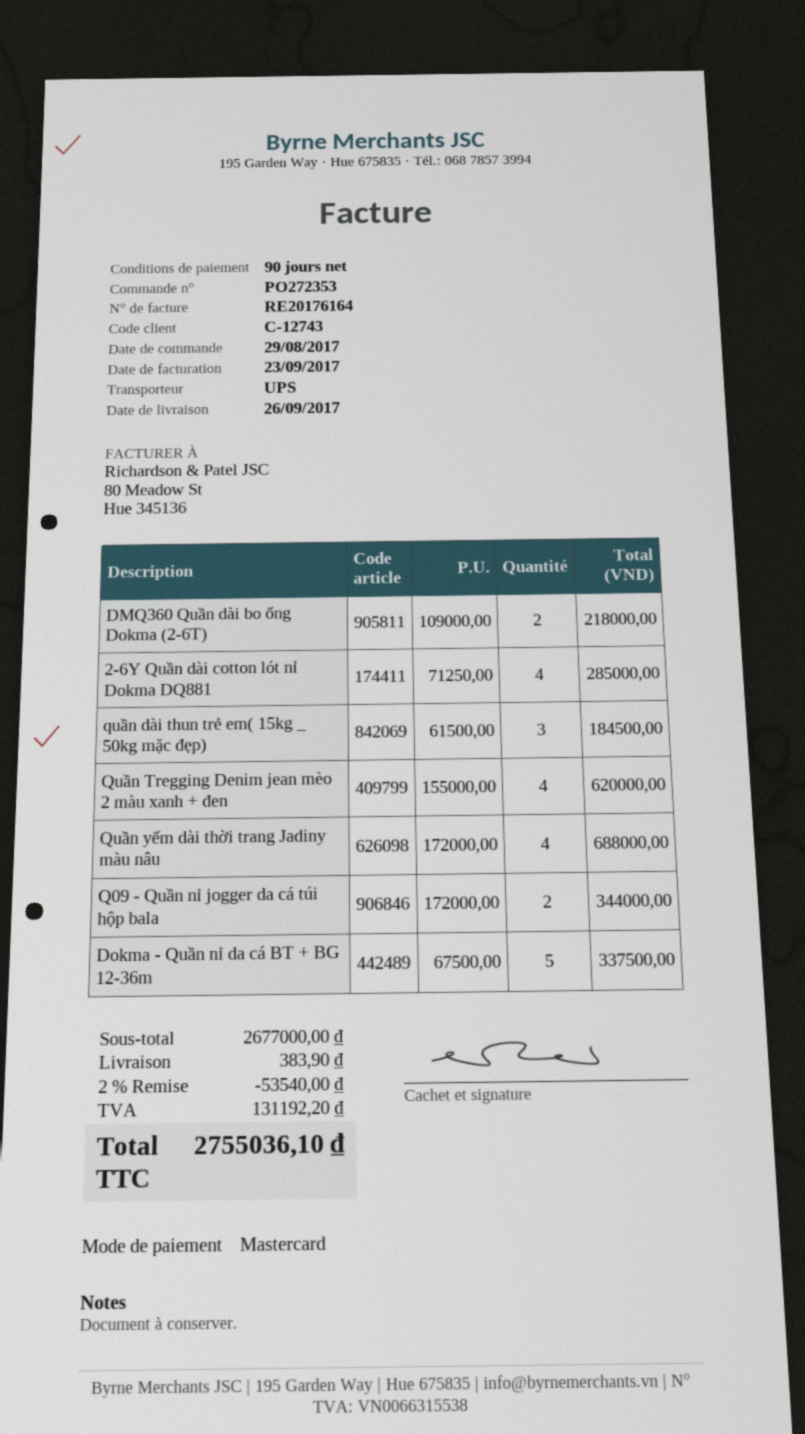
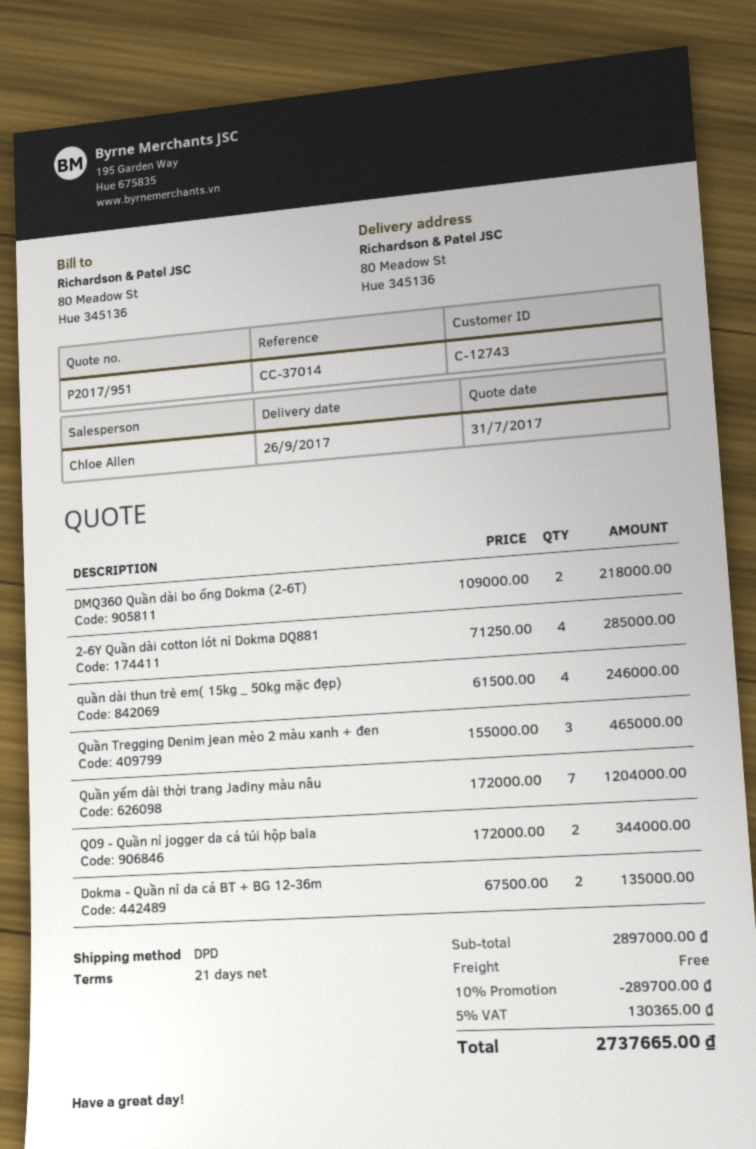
payment terms: 90 days -> 21 days
shipping method: UPS -> DPD
quần dài thun trẻ em( 15kg _ 50kg mặc đẹp): 3 x 61500.00 = 184500.00 -> 4 x 61500.00 = 246000.00
Quần Tregging Denim jean mèo 2 màu xanh + đen: 4 x 155000.00 = 620000.00 -> 3 x 155000.00 = 465000.00
Quần yếm dài thời trang Jadiny màu nâu: 4 x 172000.00 = 688000.00 -> 7 x 172000.00 = 1204000.00
Dokma - Quần nỉ da cá BT + BG 12-36m: 5 x 67500.00 = 337500.00 -> 2 x 67500.00 = 135000.00
subtotal: 2677000.00 -> 2897000.00
discount: 2% = 53540.00 -> 10% = 289700.00
shipping: 383.90 -> 0.00
tax: 131192.20 -> 130365.00
total: 2755036.10 -> 2737665.00

